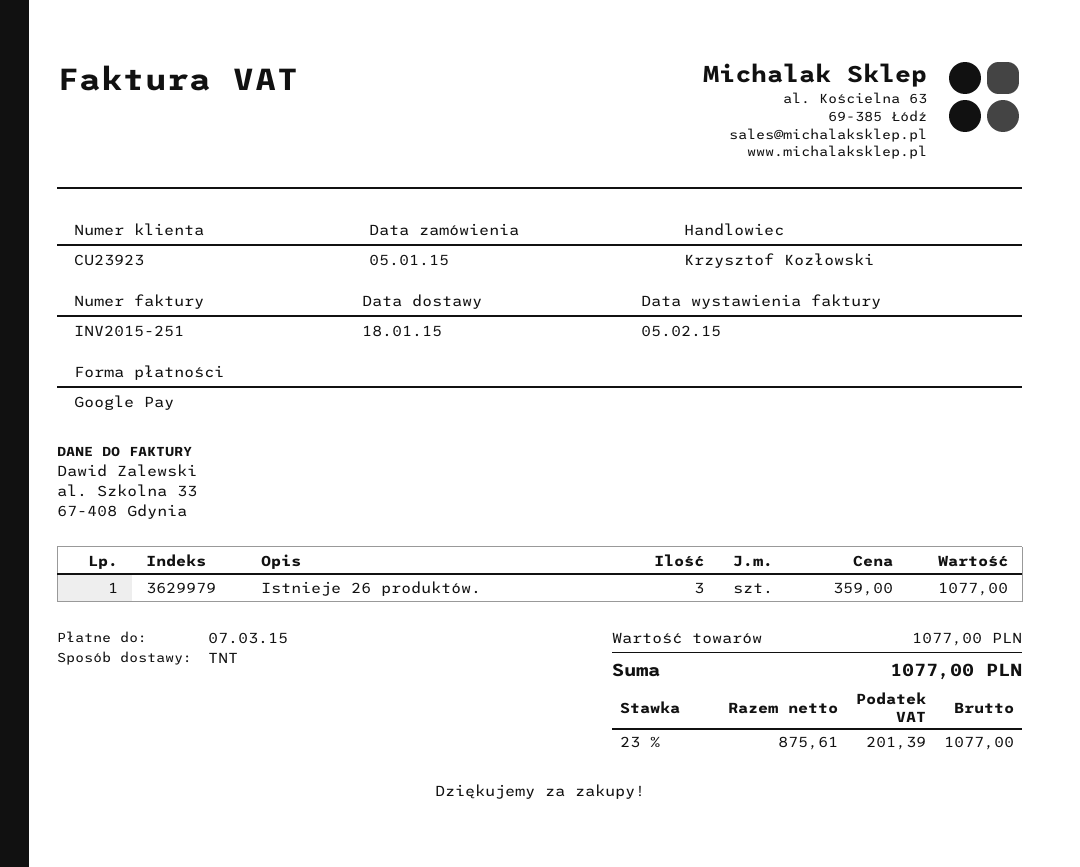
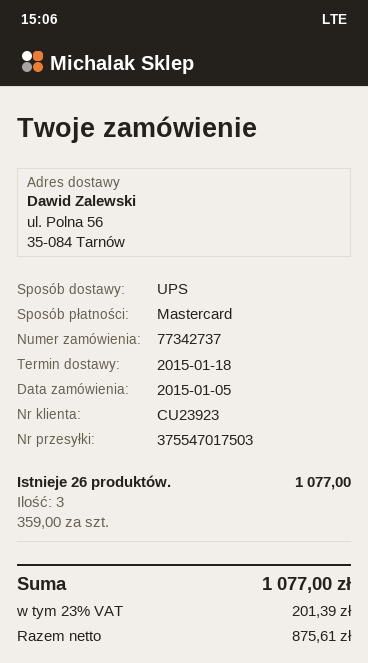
payment method: Google Pay -> Mastercard
shipping method: TNT -> UPS

